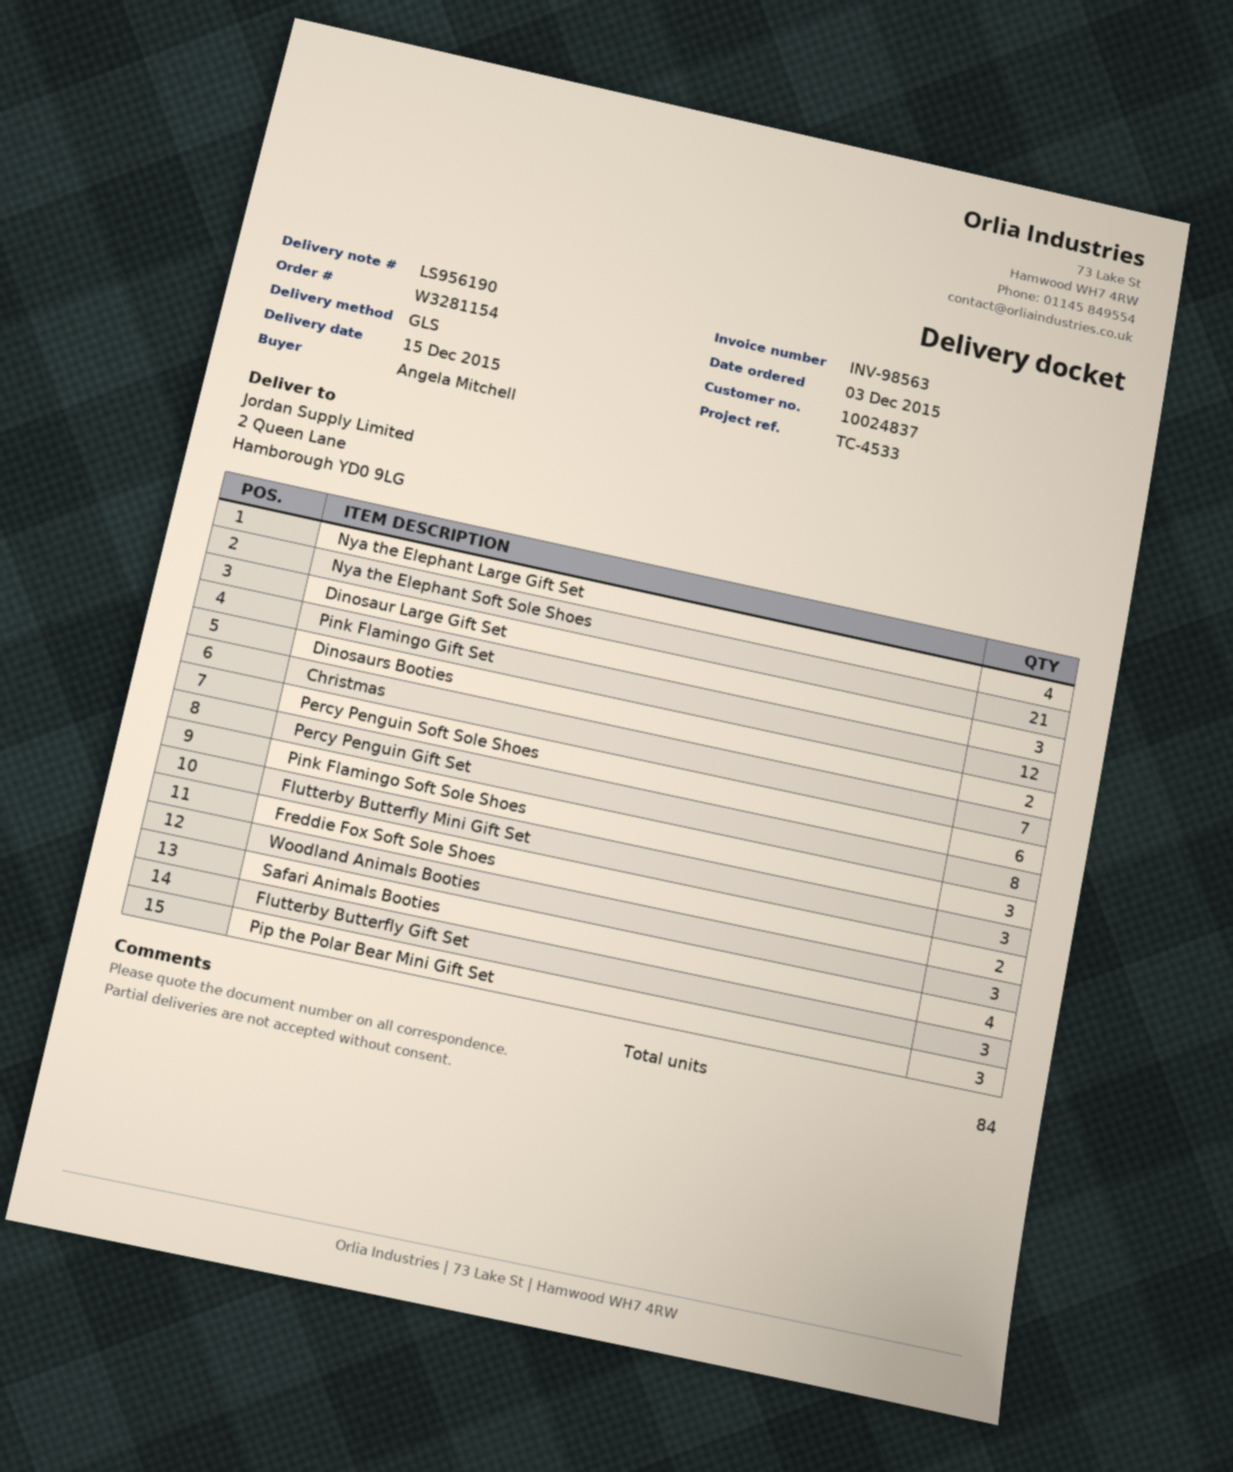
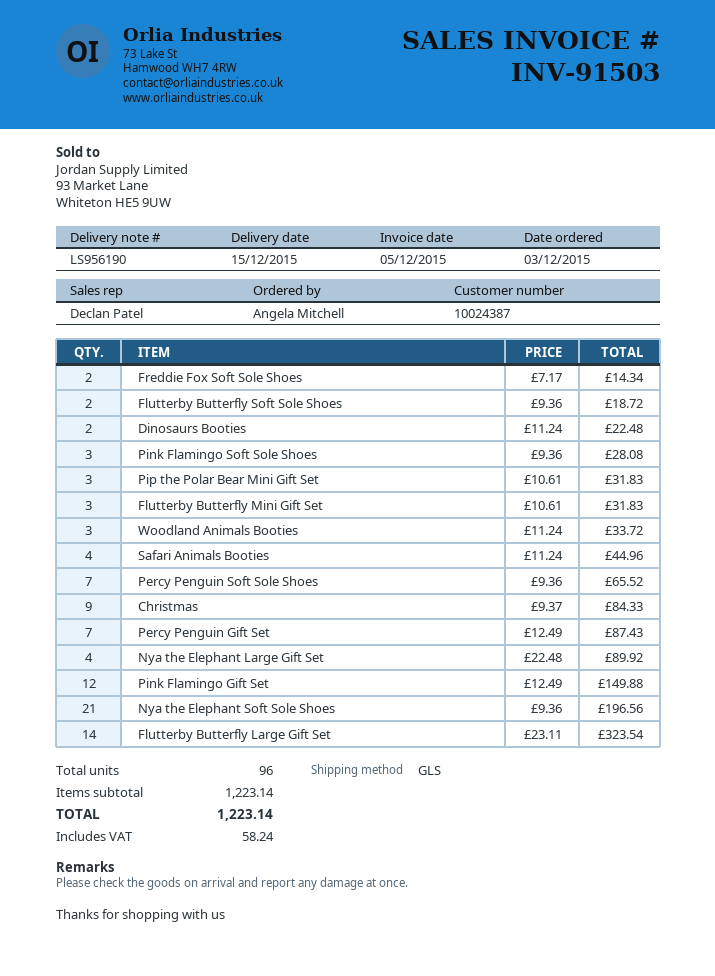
invoice number: INV-98563 -> INV-91503
customer number: 10024837 -> 10024387
Dinosaur Large Gift Set: 3 -> none
Christmas: 7 -> 9
Percy Penguin Soft Sole Shoes: 6 -> 7
Percy Penguin Gift Set: 8 -> 7
Flutterby Butterfly Gift Set: 3 -> none
Flutterby Butterfly Soft Sole Shoes: none -> 2
Flutterby Butterfly Large Gift Set: none -> 14
total quantity: 84 -> 96

